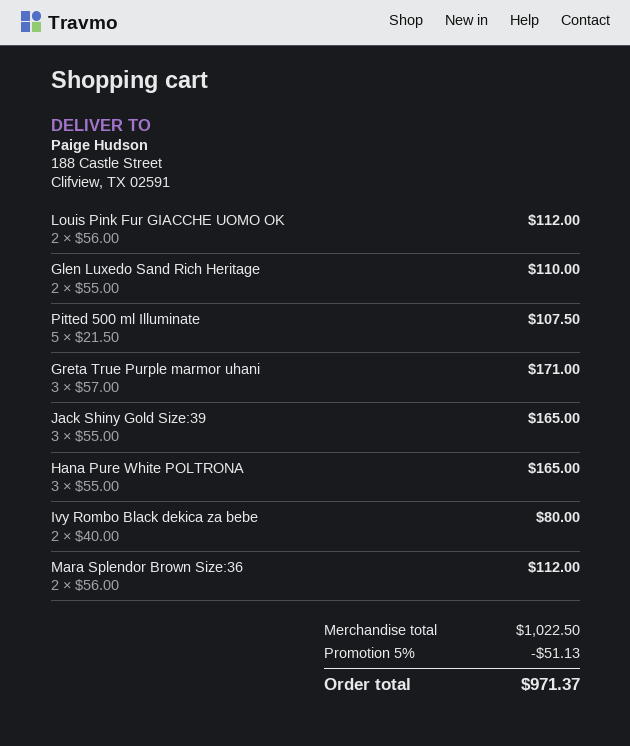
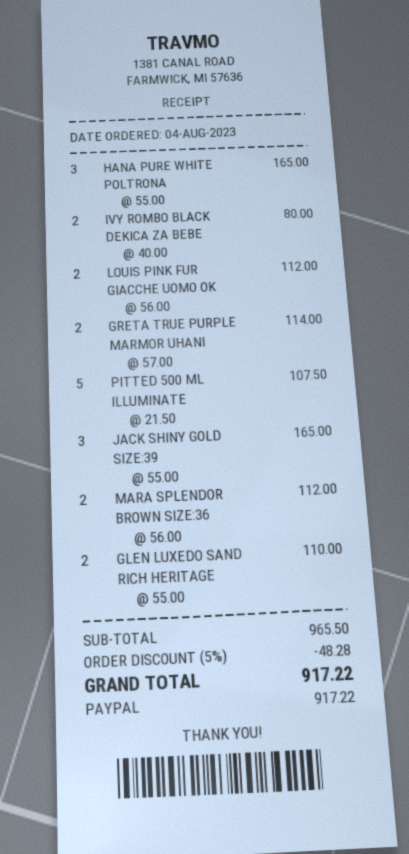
Greta True Purple marmor uhani: 3 x 57.00 = 171.00 -> 2 x 57.00 = 114.00
subtotal: 1022.50 -> 965.50
discount: 5% = 51.13 -> 5% = 48.28
total: 971.37 -> 917.22

